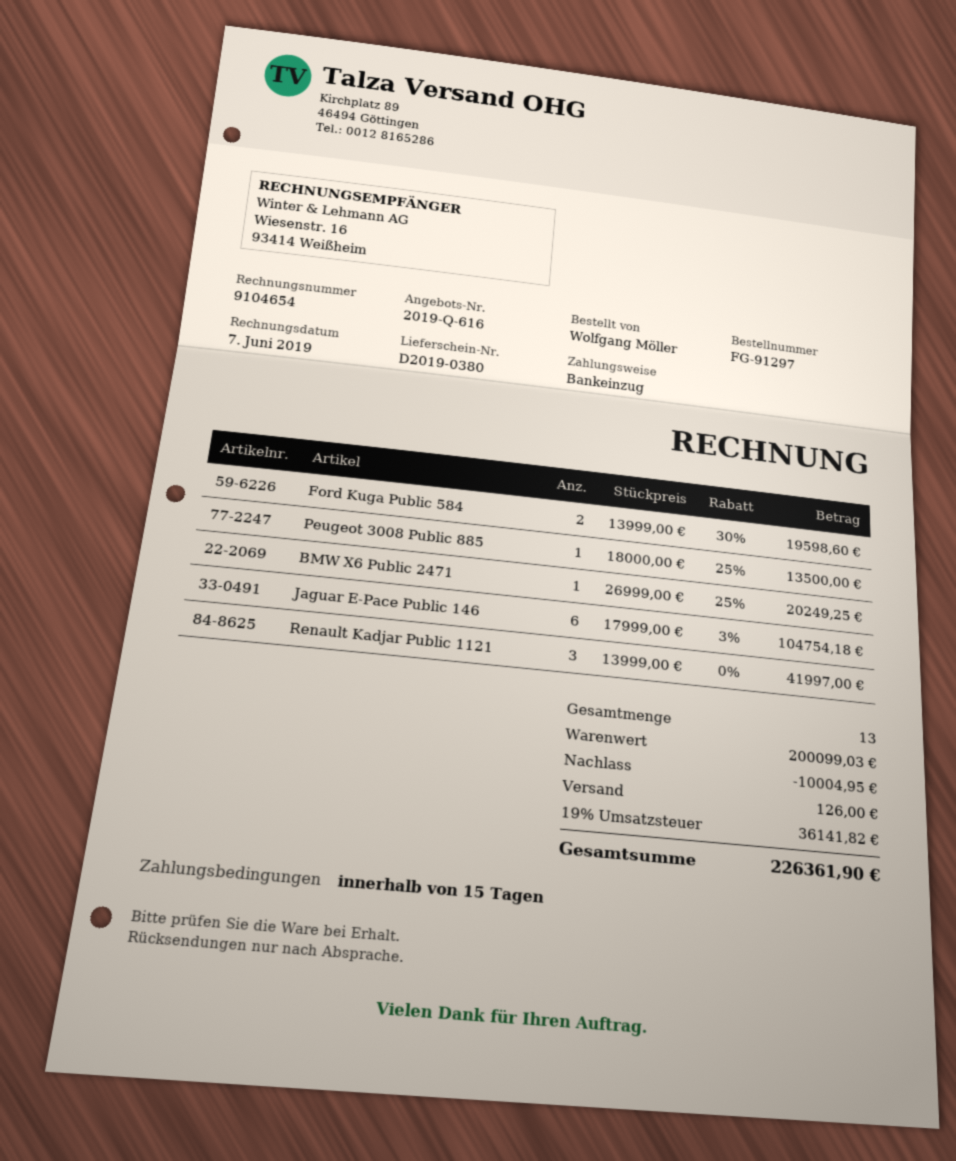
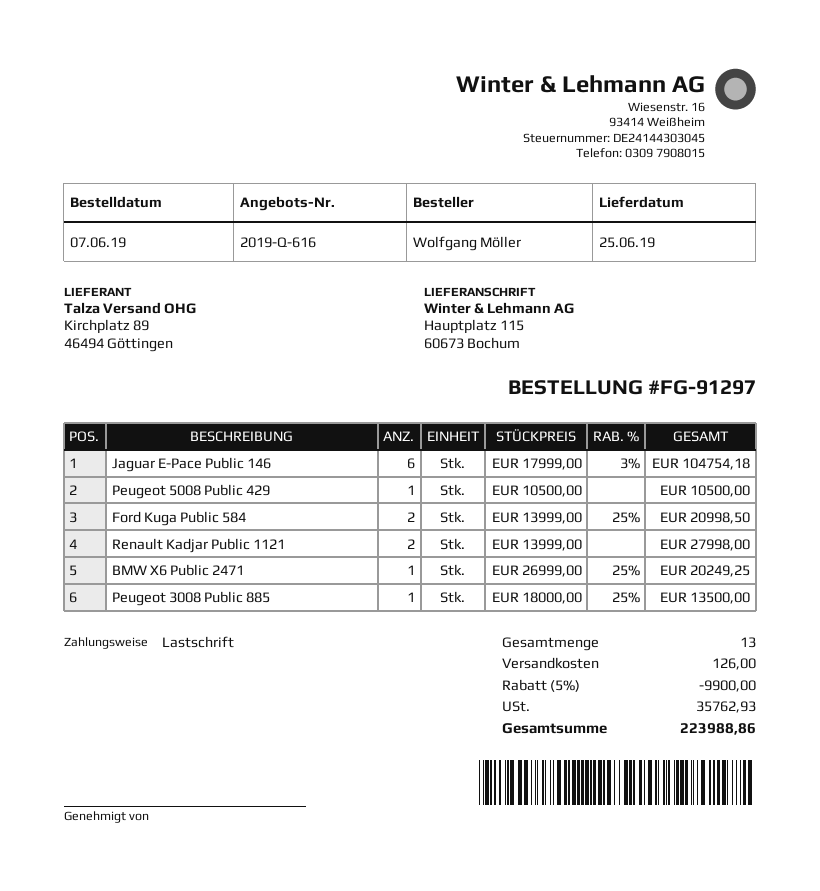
Ford Kuga Public 584: 2 x 13999.00 - 30% = 19598.60 -> 2 x 13999.00 - 25% = 20998.50
Renault Kadjar Public 1121: 3 x 13999.00 = 41997.00 -> 2 x 13999.00 = 27998.00
Peugeot 5008 Public 429: none -> 1 x 10500.00 = 10500.00
discount: 10004.95 -> 9900.00
tax: 36141.82 -> 35762.93
total: 226361.90 -> 223988.86

